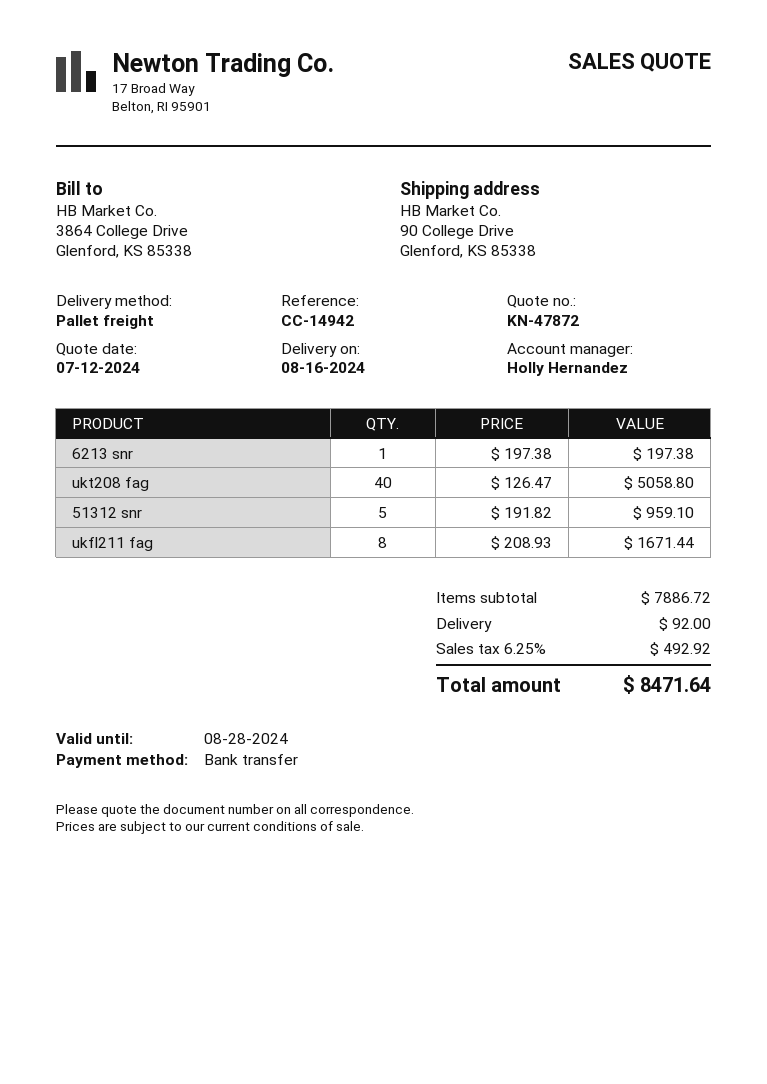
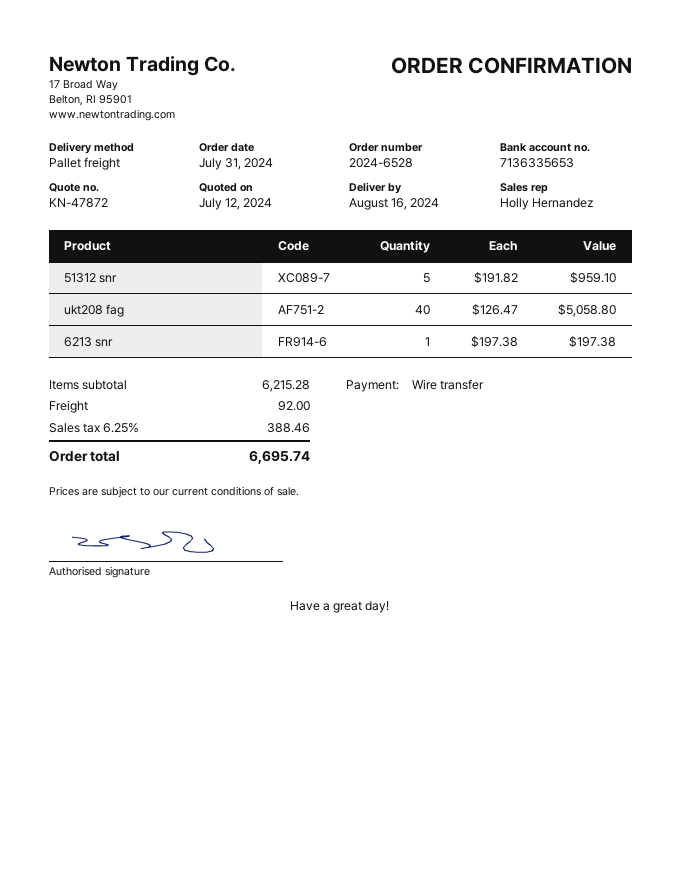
ukfl211 fag: 8 x 208.93 = 1671.44 -> none
subtotal: 7886.72 -> 6215.28
tax: 6.25% = 492.92 -> 6.25% = 388.46
total: 8471.64 -> 6695.74

